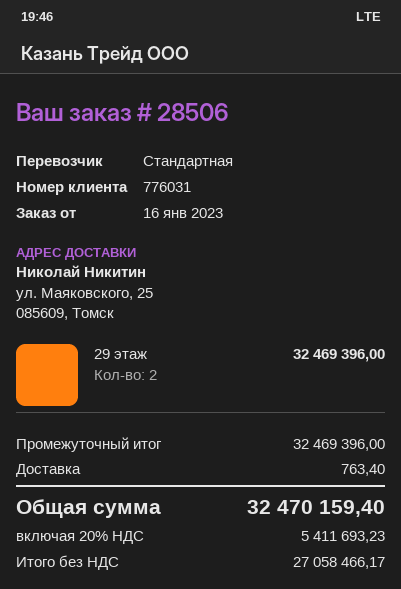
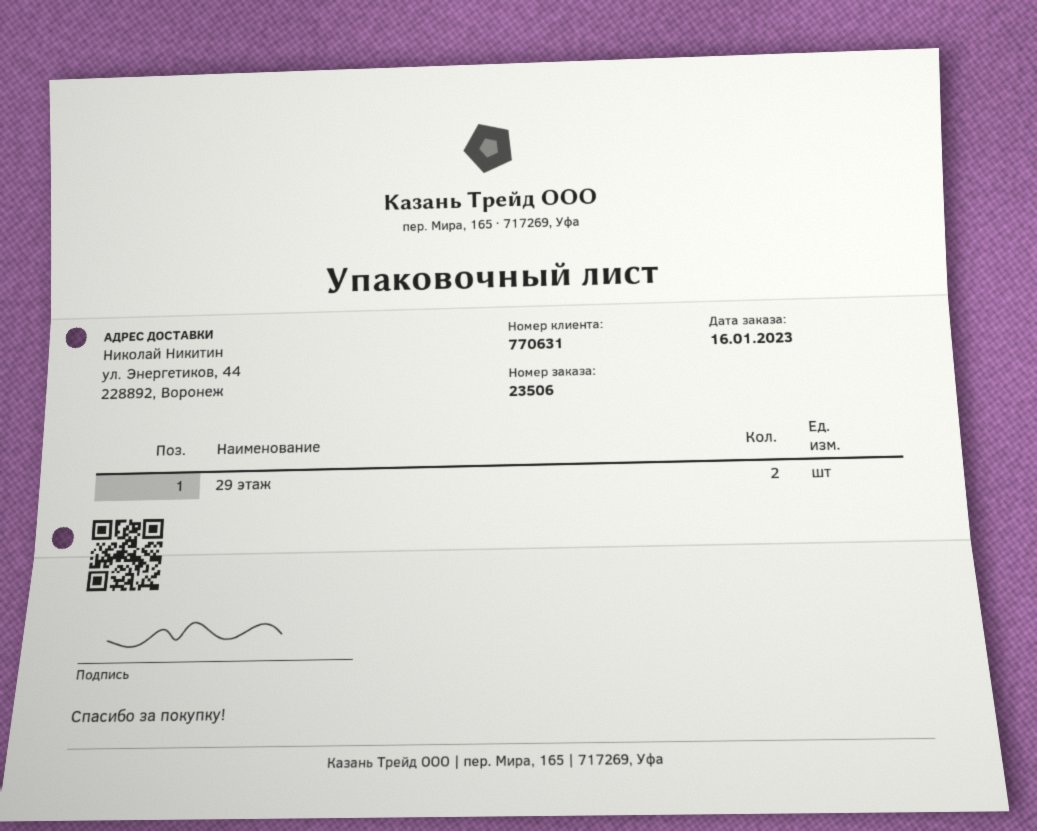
order number: 28506 -> 23506
customer number: 776031 -> 770631
ship to: ул. Маяковского, 25, 085609, Томск -> ул. Энергетиков, 44, 228892, Воронеж

